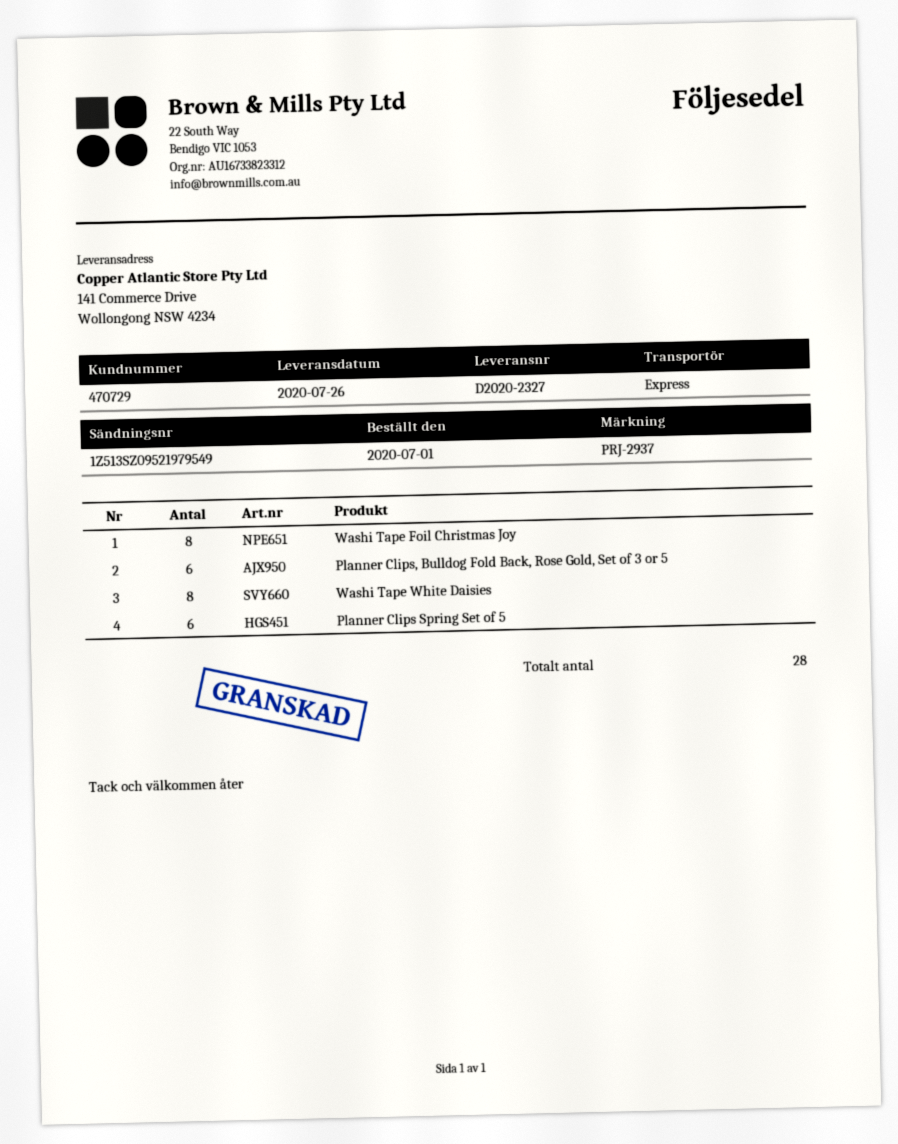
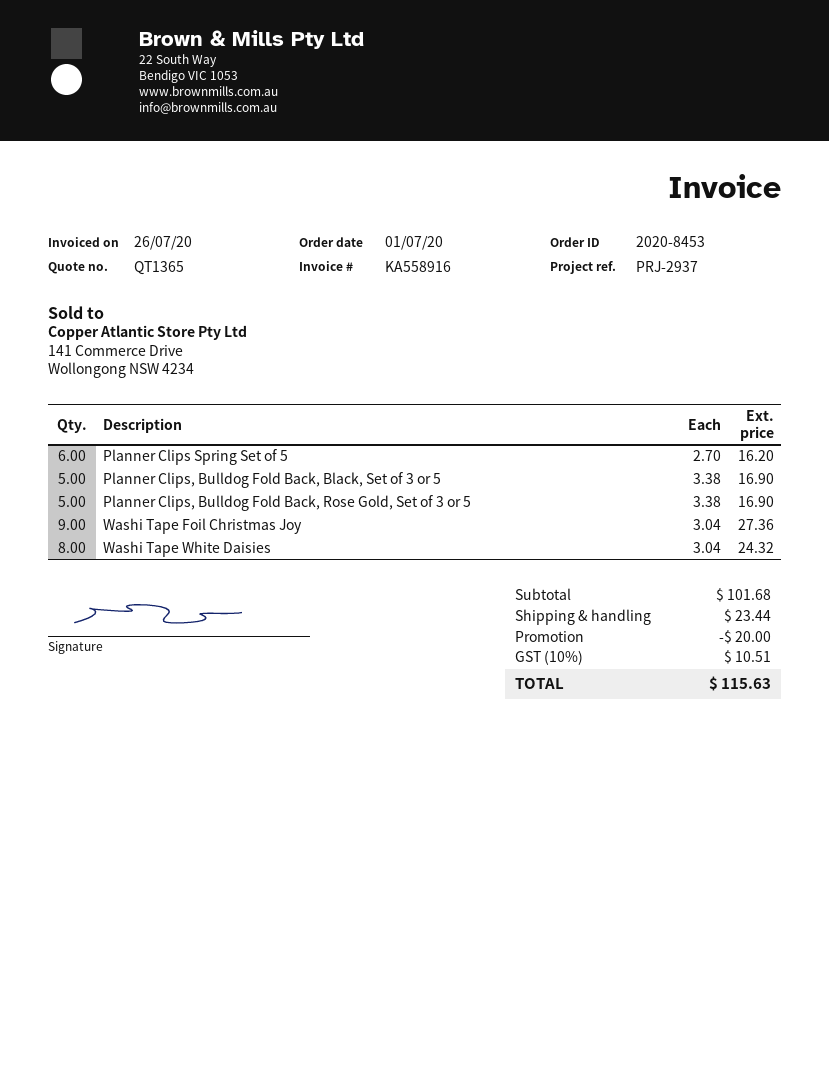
Washi Tape Foil Christmas Joy: 8 -> 9
Planner Clips, Bulldog Fold Back, Rose Gold, Set of 3 or 5: 6 -> 5
Planner Clips, Bulldog Fold Back, Black, Set of 3 or 5: none -> 5

